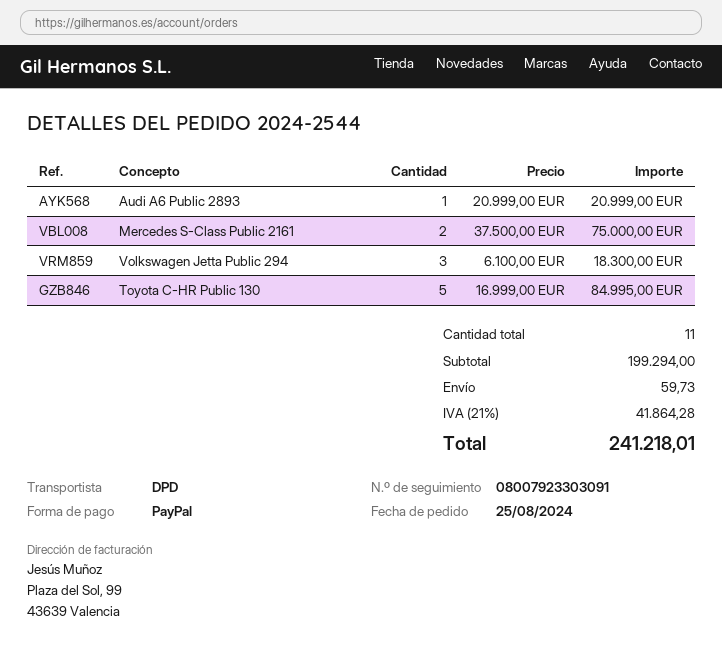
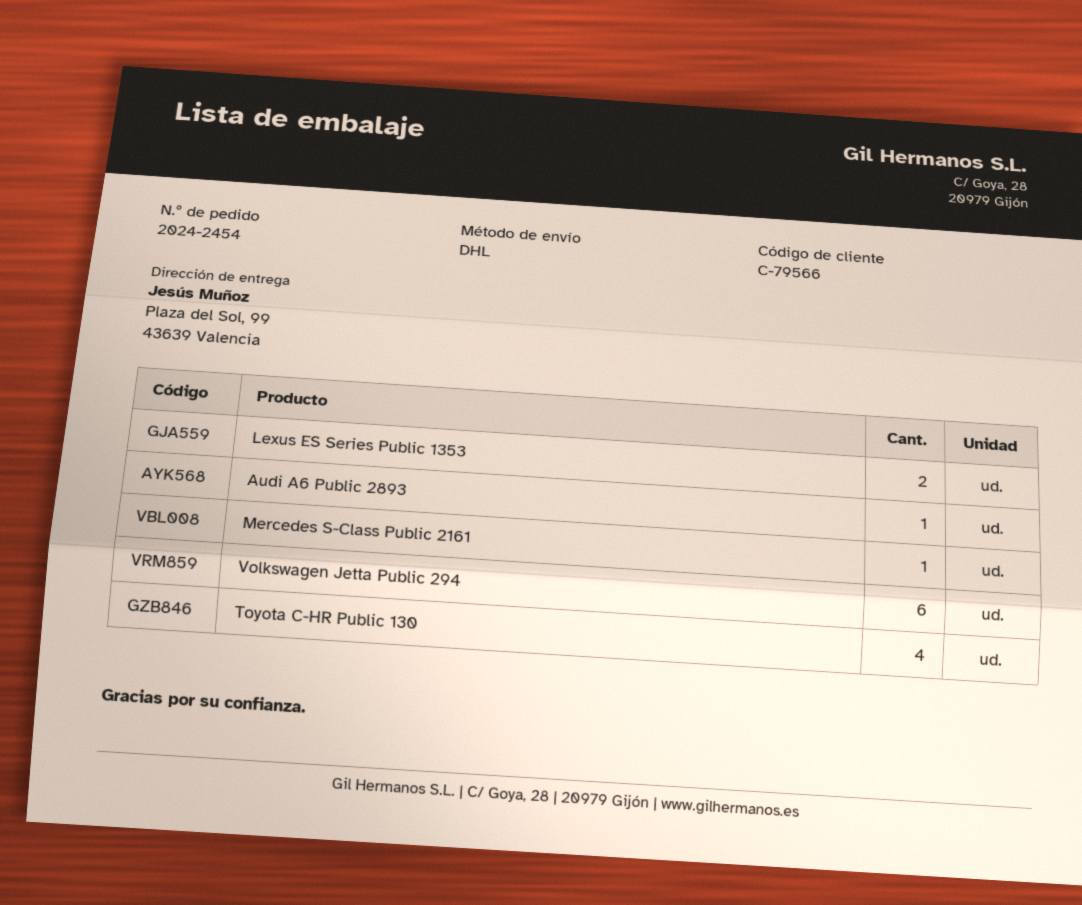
order number: 2024-2544 -> 2024-2454
shipping method: DPD -> DHL
Mercedes S-Class Public 2161: 2 -> 1
Volkswagen Jetta Public 294: 3 -> 6
Toyota C-HR Public 130: 5 -> 4
Lexus ES Series Public 1353: none -> 2

